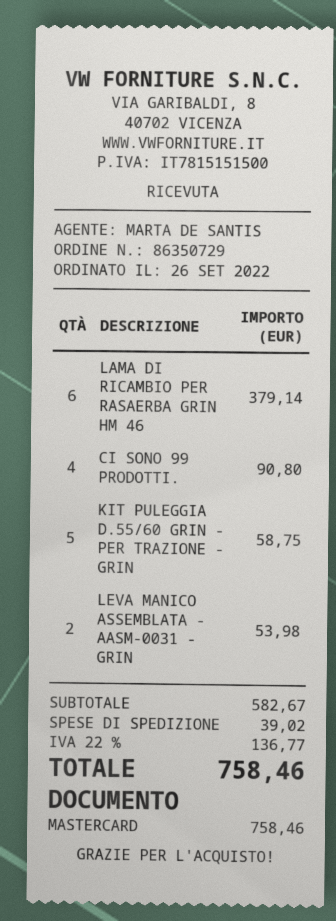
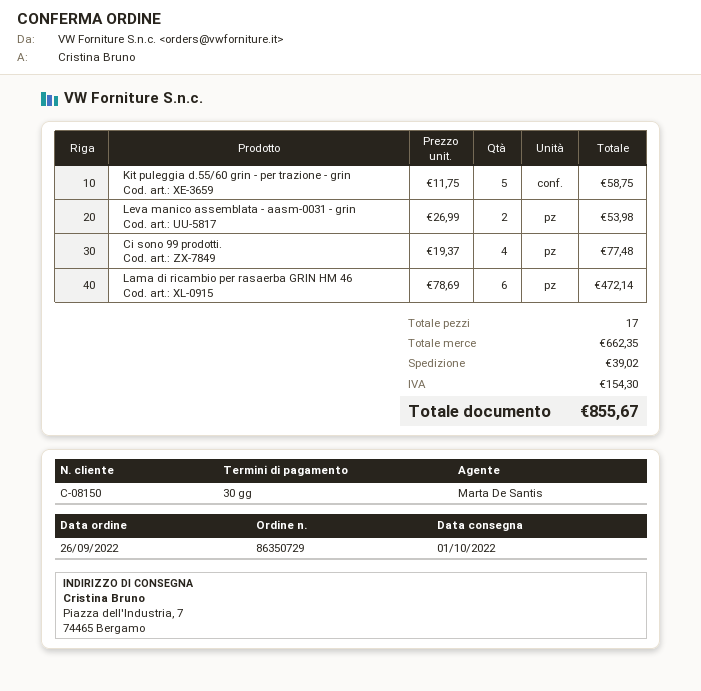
LAMA DI RICAMBIO PER RASAERBA GRIN HM 46: 6 for 379.14 -> 6 for 472.14
CI SONO 99 PRODOTTI.: 4 for 90.80 -> 4 for 77.48
subtotal: 582.67 -> 662.35
tax: 136.77 -> 154.30
total: 758.46 -> 855.67

